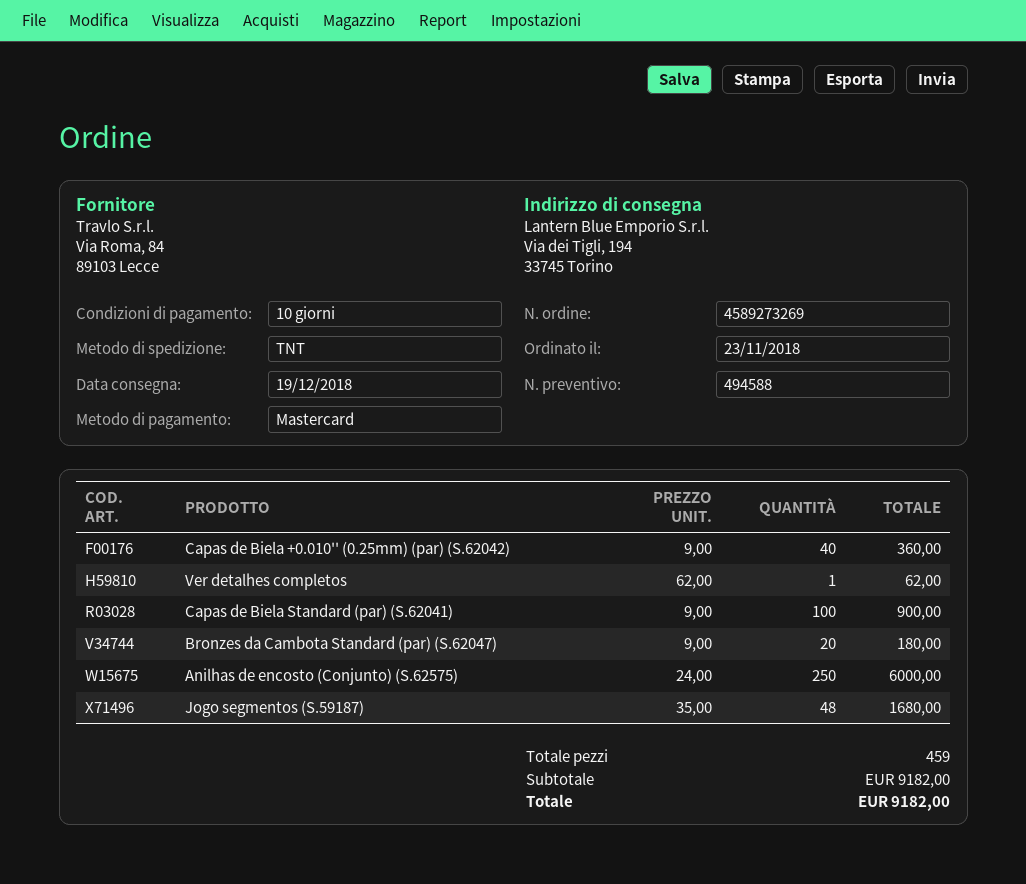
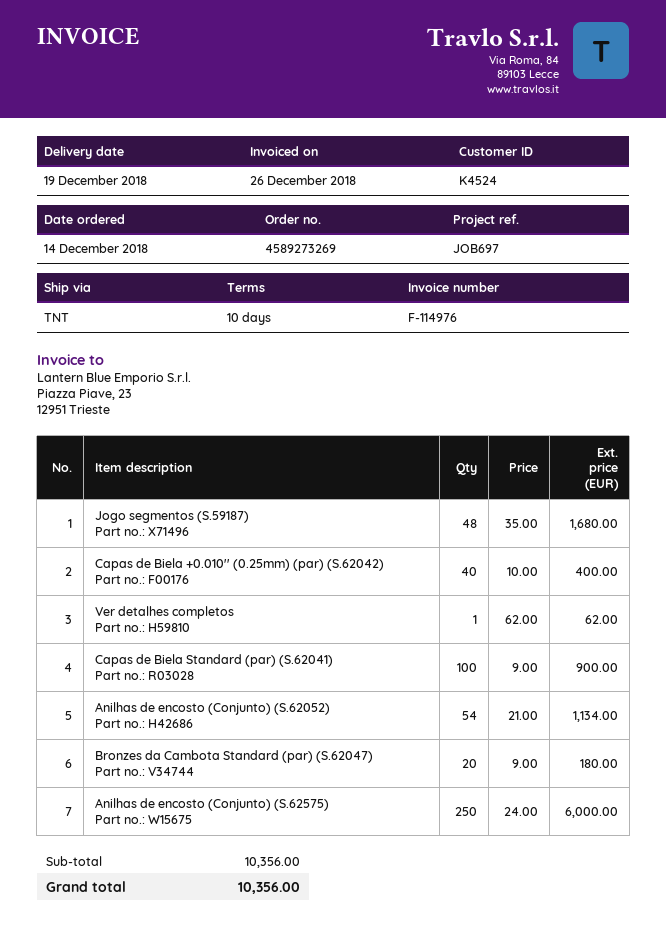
order date: 2018-11-23 -> 2018-12-14
Capas de Biela +0.010'' (0.25mm) (par) (S.62042): 40 x 9.00 = 360.00 -> 40 x 10.00 = 400.00
Anilhas de encosto (Conjunto) (S.62052): none -> 54 x 21.00 = 1134.00
subtotal: 9182.00 -> 10356.00
total: 9182.00 -> 10356.00

